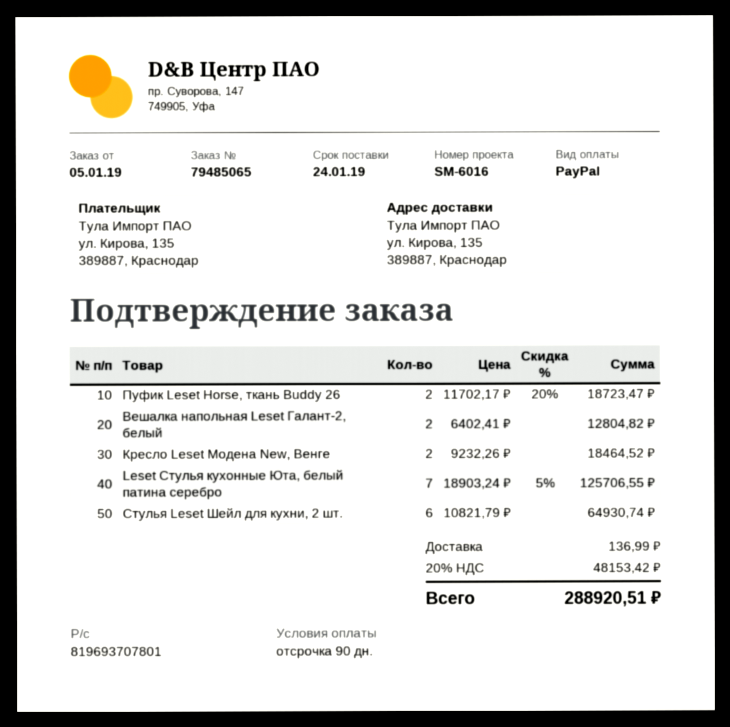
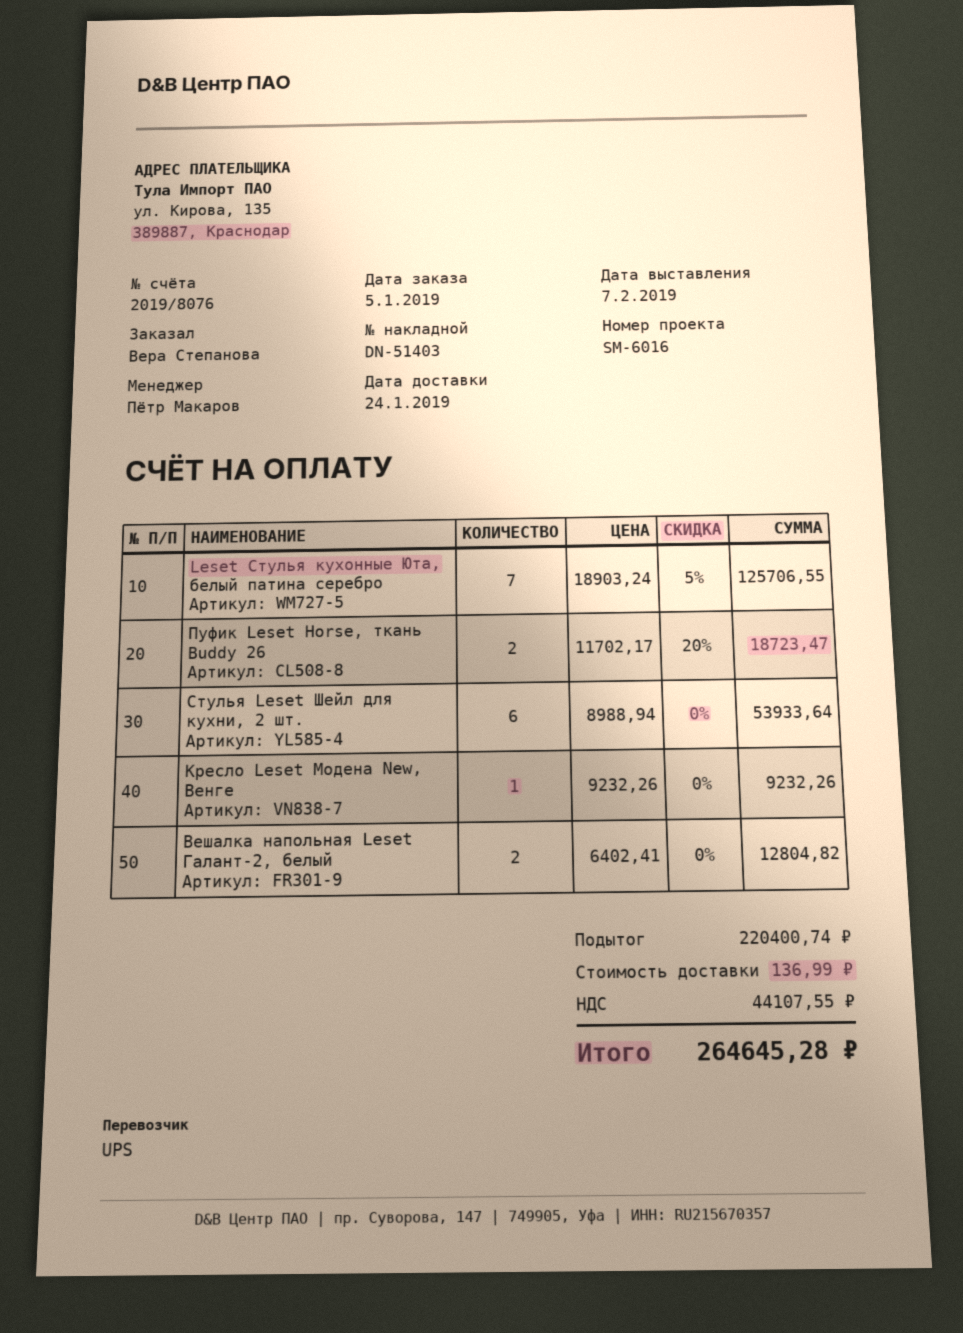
Кресло Leset Модена New, Венге: 2 x 9232.26 = 18464.52 -> 1 x 9232.26 = 9232.26
Стулья Leset Шейл для кухни, 2 шт.: 6 x 10821.79 = 64930.74 -> 6 x 8988.94 = 53933.64
tax: 48153.42 -> 44107.55
total: 288920.51 -> 264645.28

